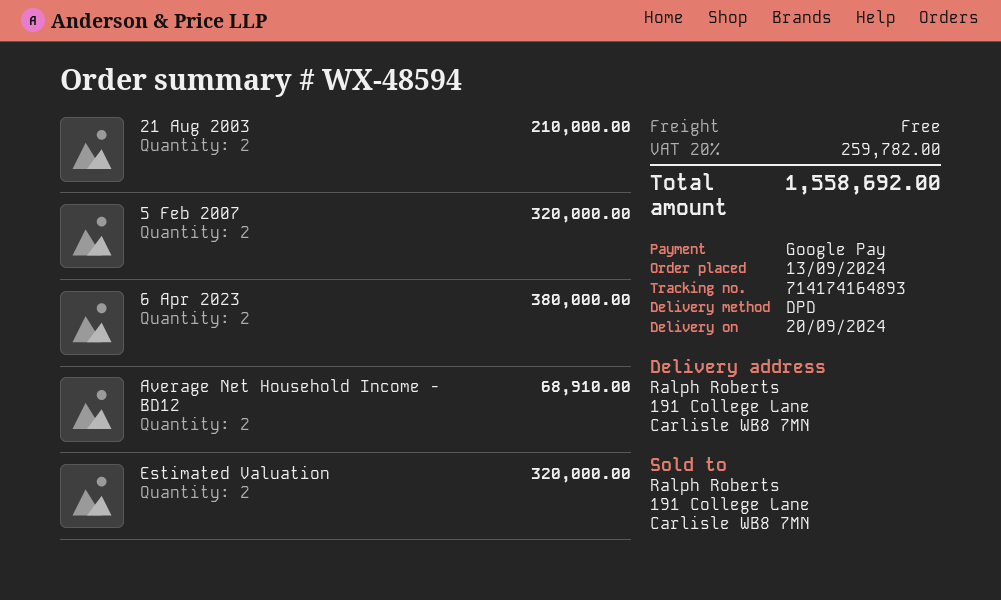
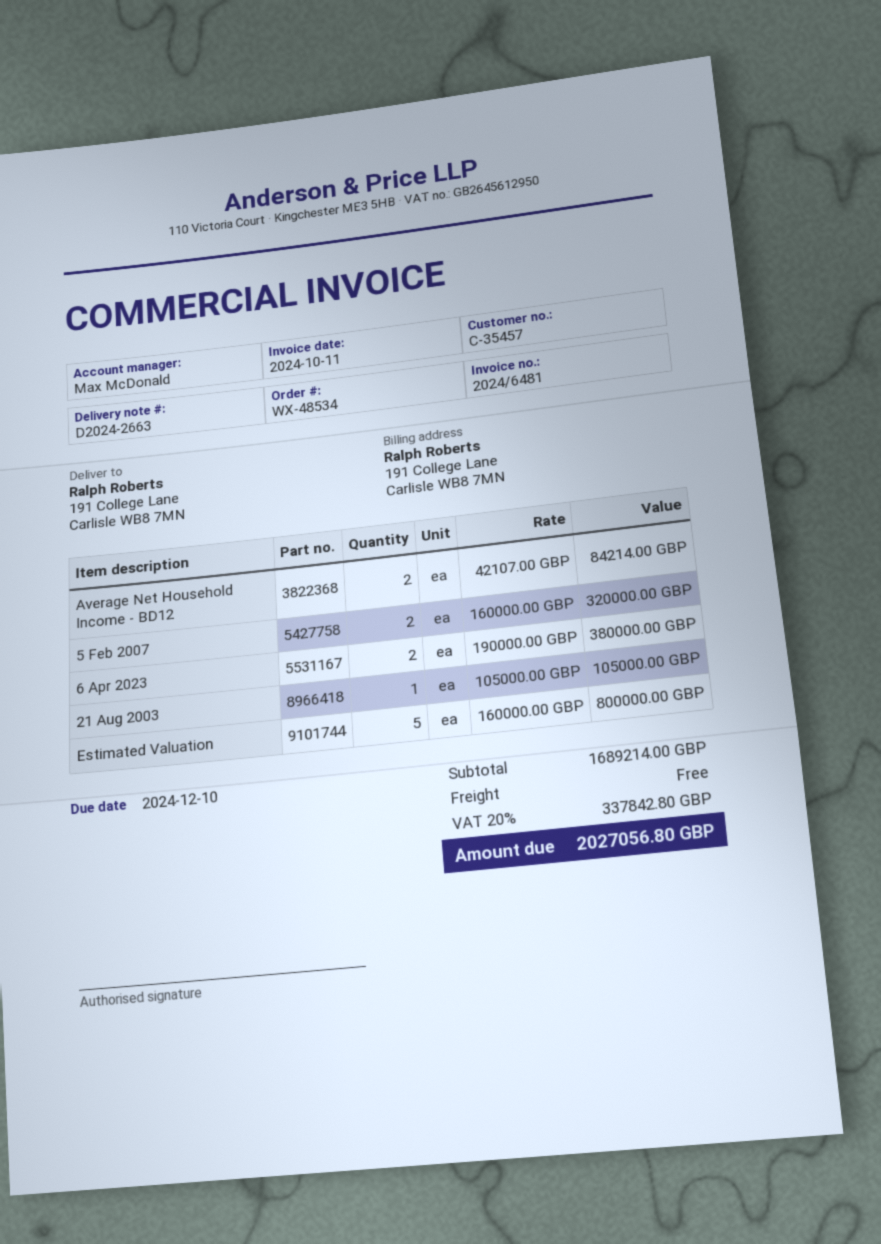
order number: WX-48594 -> WX-48534
21 Aug 2003: 2 for 210000.00 -> 1 for 105000.00
Average Net Household Income - BD12: 2 for 68910.00 -> 2 for 84214.00
Estimated Valuation: 2 for 320000.00 -> 5 for 800000.00
tax: 20% = 259782.00 -> 20% = 337842.80
total: 1558692.00 -> 2027056.80

